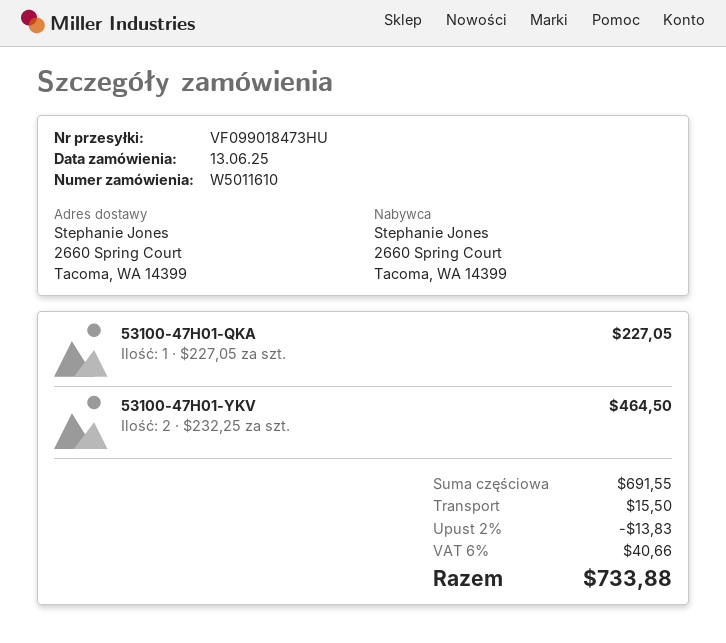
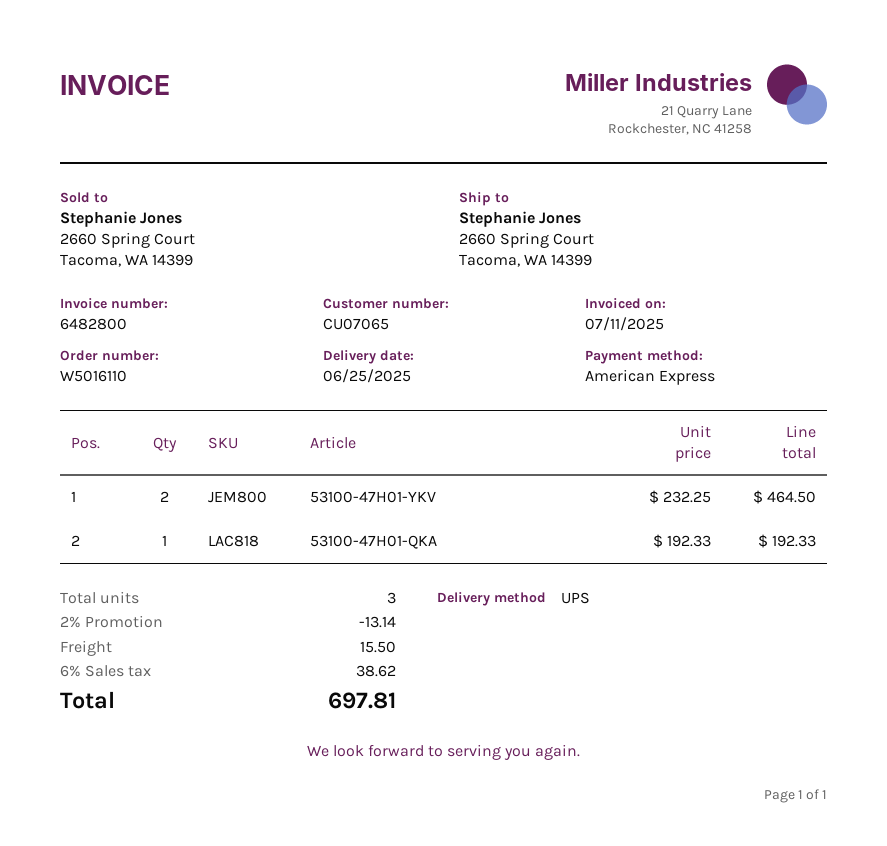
order number: W5011610 -> W5016110
53100-47H01-QKA: 1 x 227.05 = 227.05 -> 1 x 192.33 = 192.33
discount: 2% = 13.83 -> 2% = 13.14
tax: 6% = 40.66 -> 6% = 38.62
total: 733.88 -> 697.81

